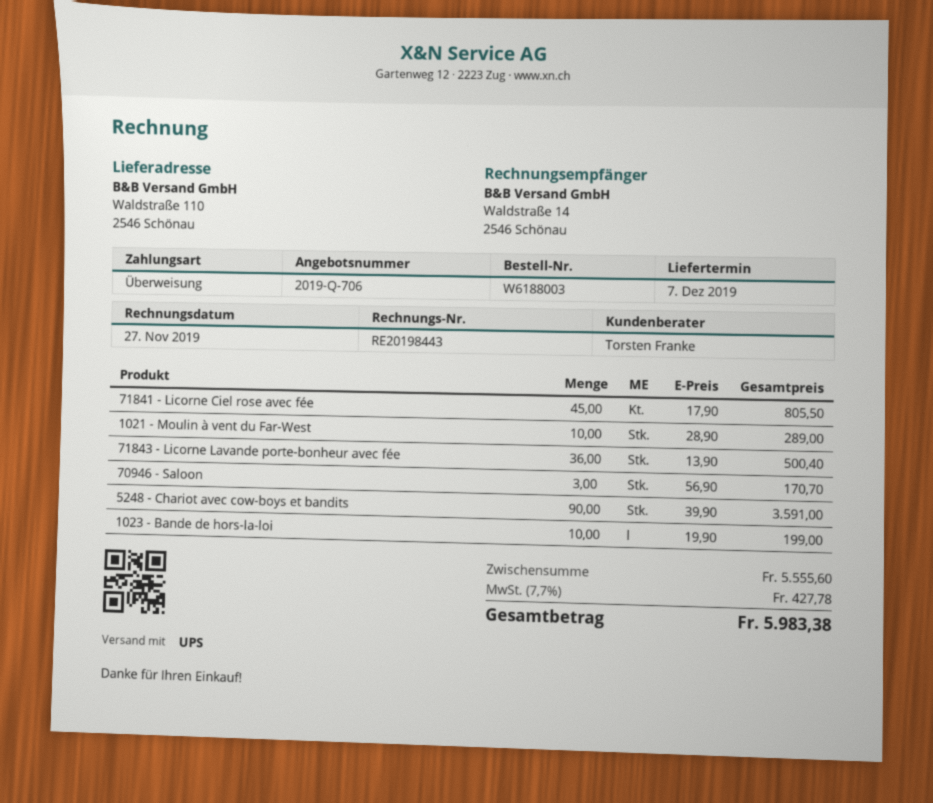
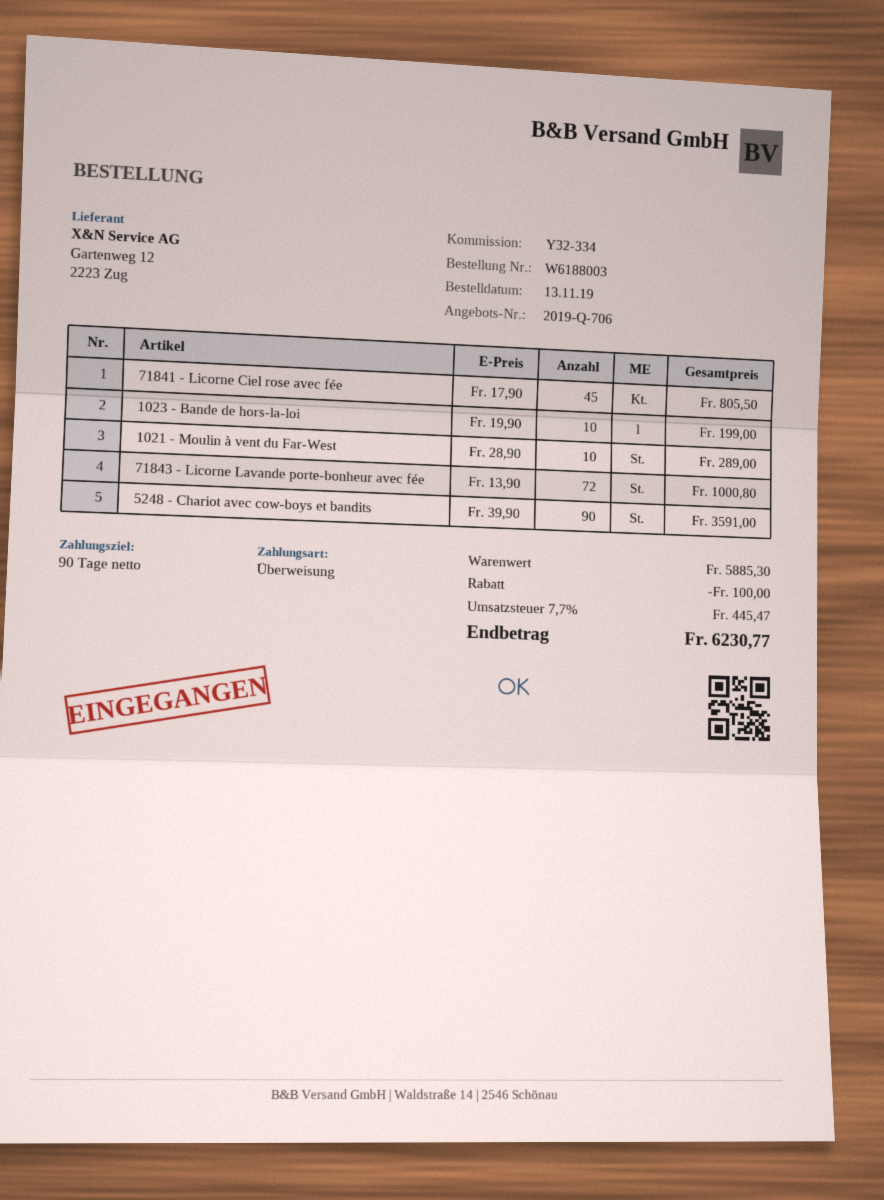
71843 - Licorne Lavande porte-bonheur avec fée: 36 x 13.90 = 500.40 -> 72 x 13.90 = 1000.80
70946 - Saloon: 3 x 56.90 = 170.70 -> none
subtotal: 5555.60 -> 5885.30
discount: none -> 100.00
tax: 7.7% = 427.78 -> 7.7% = 445.47
total: 5983.38 -> 6230.77

